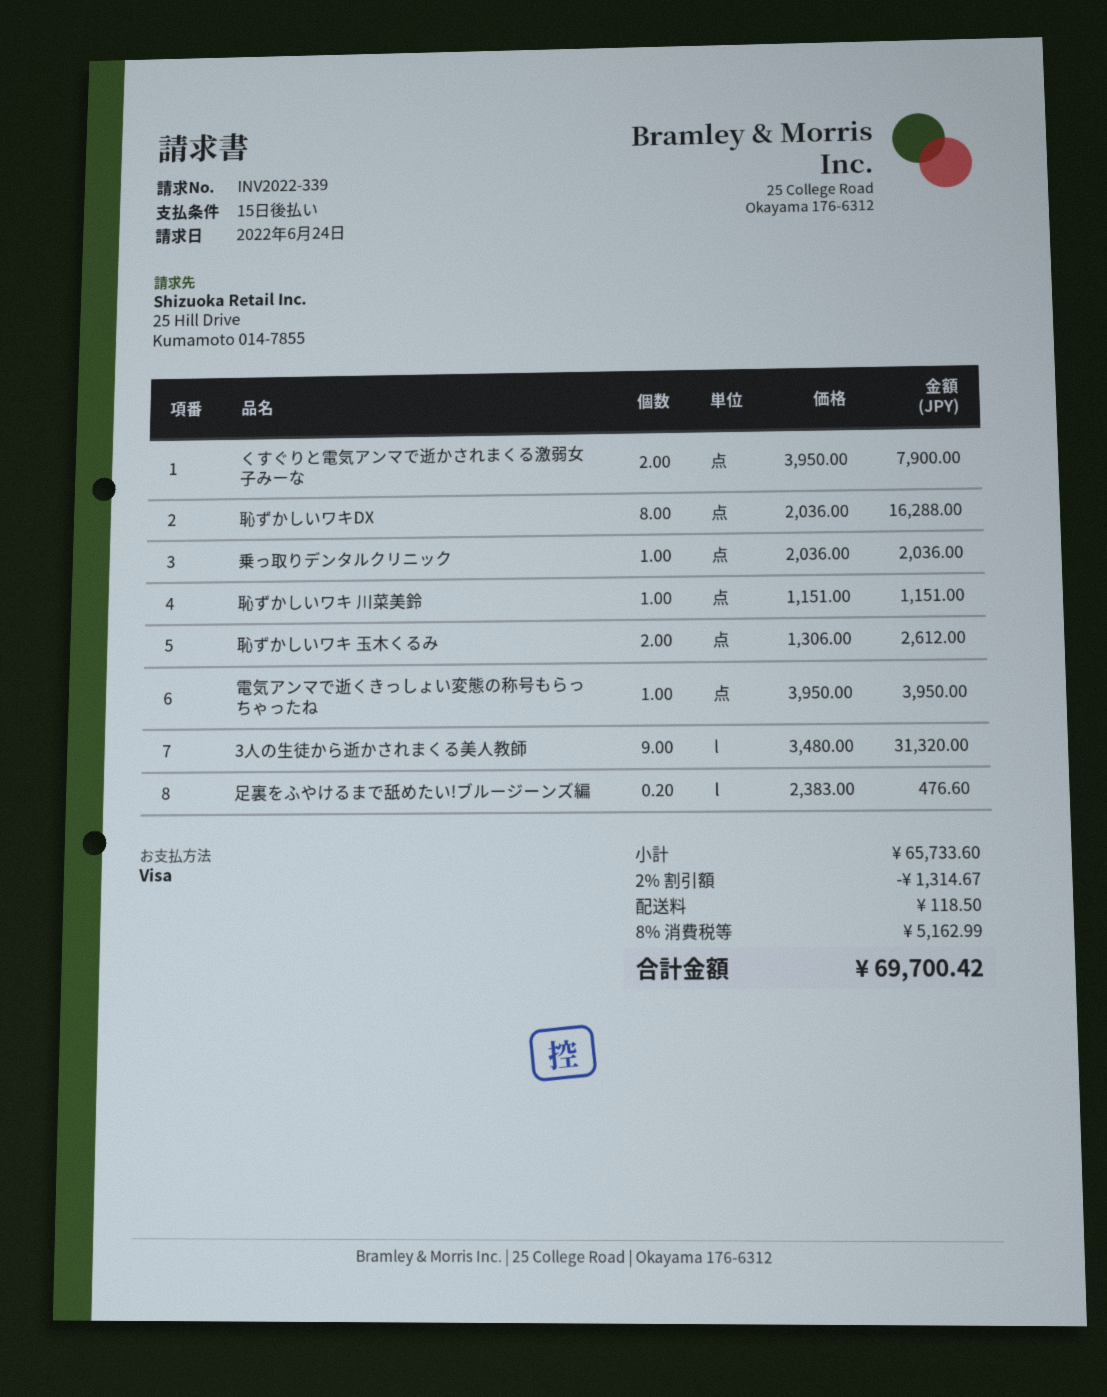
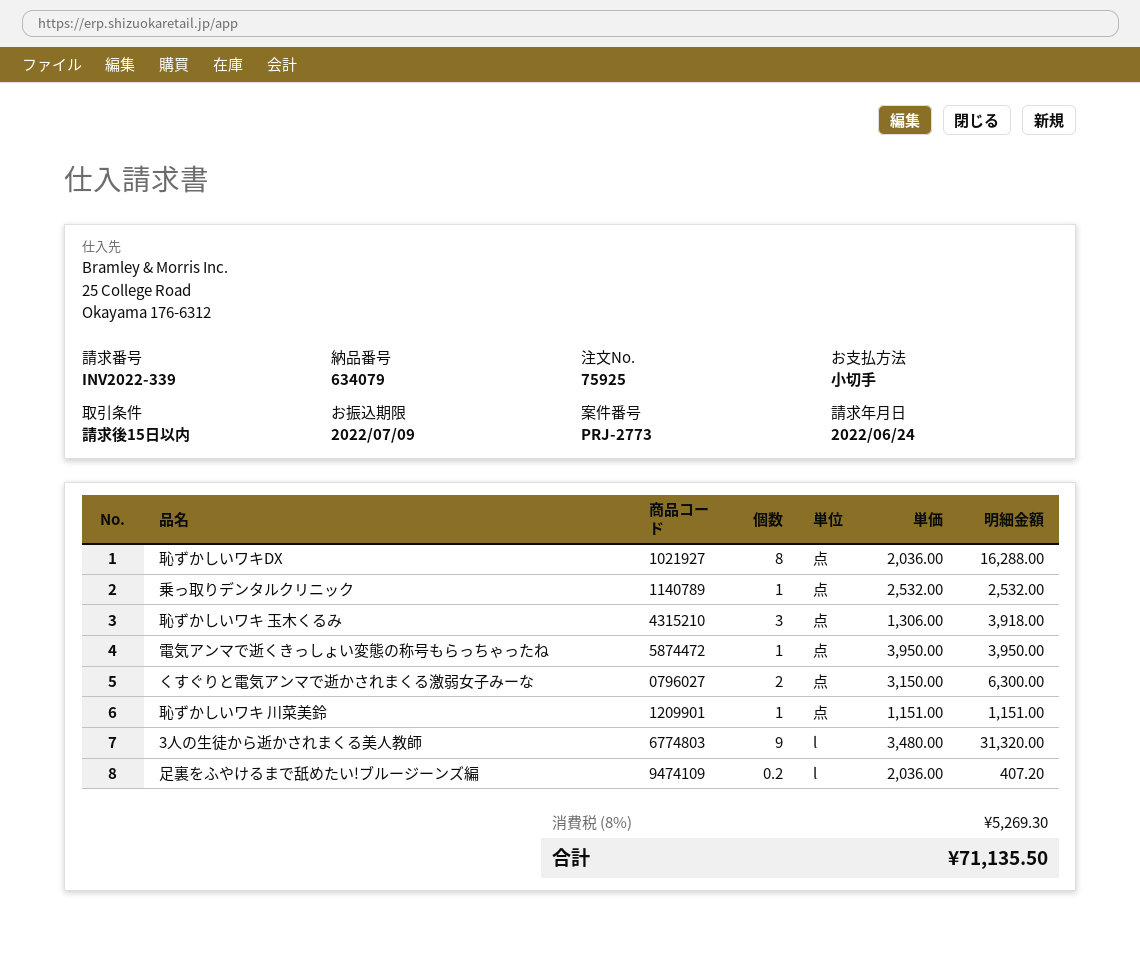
payment method: Visa -> cheque
くすぐりと電気アンマで逝かされまくる激弱女子みーな: 2 x 3950.00 = 7900.00 -> 2 x 3150.00 = 6300.00
乗っ取りデンタルクリニック: 1 x 2036.00 = 2036.00 -> 1 x 2532.00 = 2532.00
恥ずかしいワキ 玉木くるみ: 2 x 1306.00 = 2612.00 -> 3 x 1306.00 = 3918.00
足裏をふやけるまで舐めたい!ブルージーンズ編: 0.2 x 2383.00 = 476.60 -> 0.2 x 2036.00 = 407.20
discount: 2% = 1314.67 -> none
shipping: 118.50 -> none
tax: 8% = 5162.99 -> 8% = 5269.30
total: 69700.42 -> 71135.50

